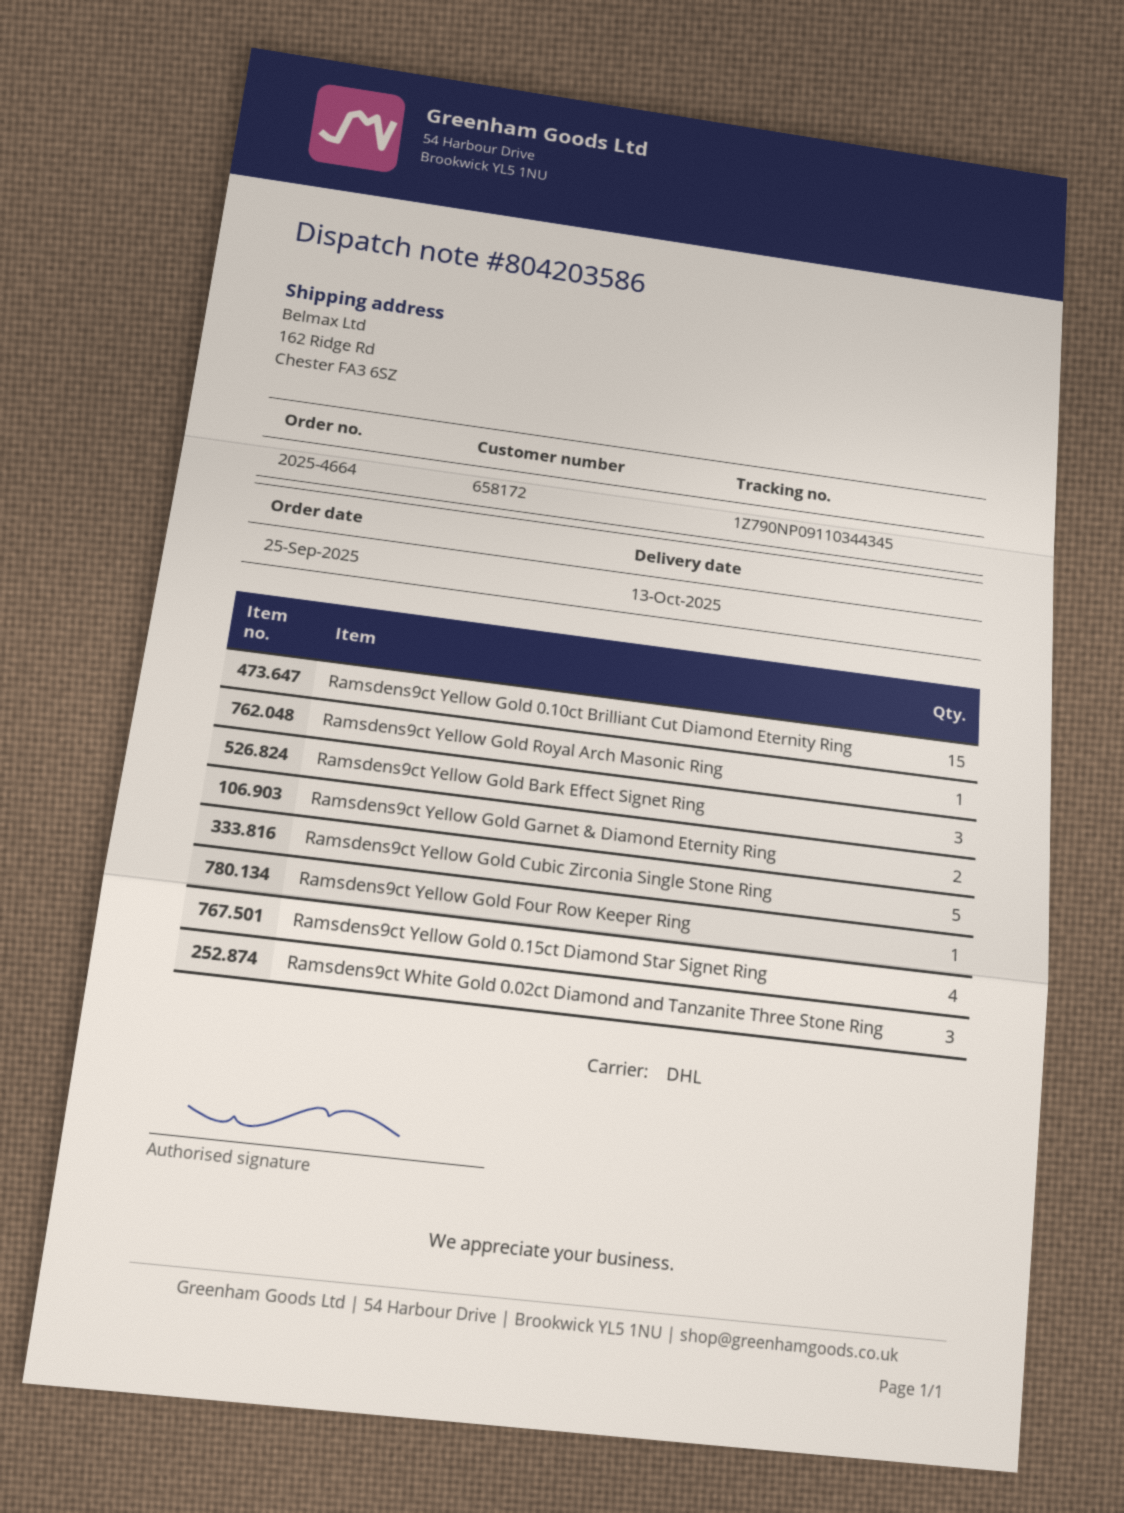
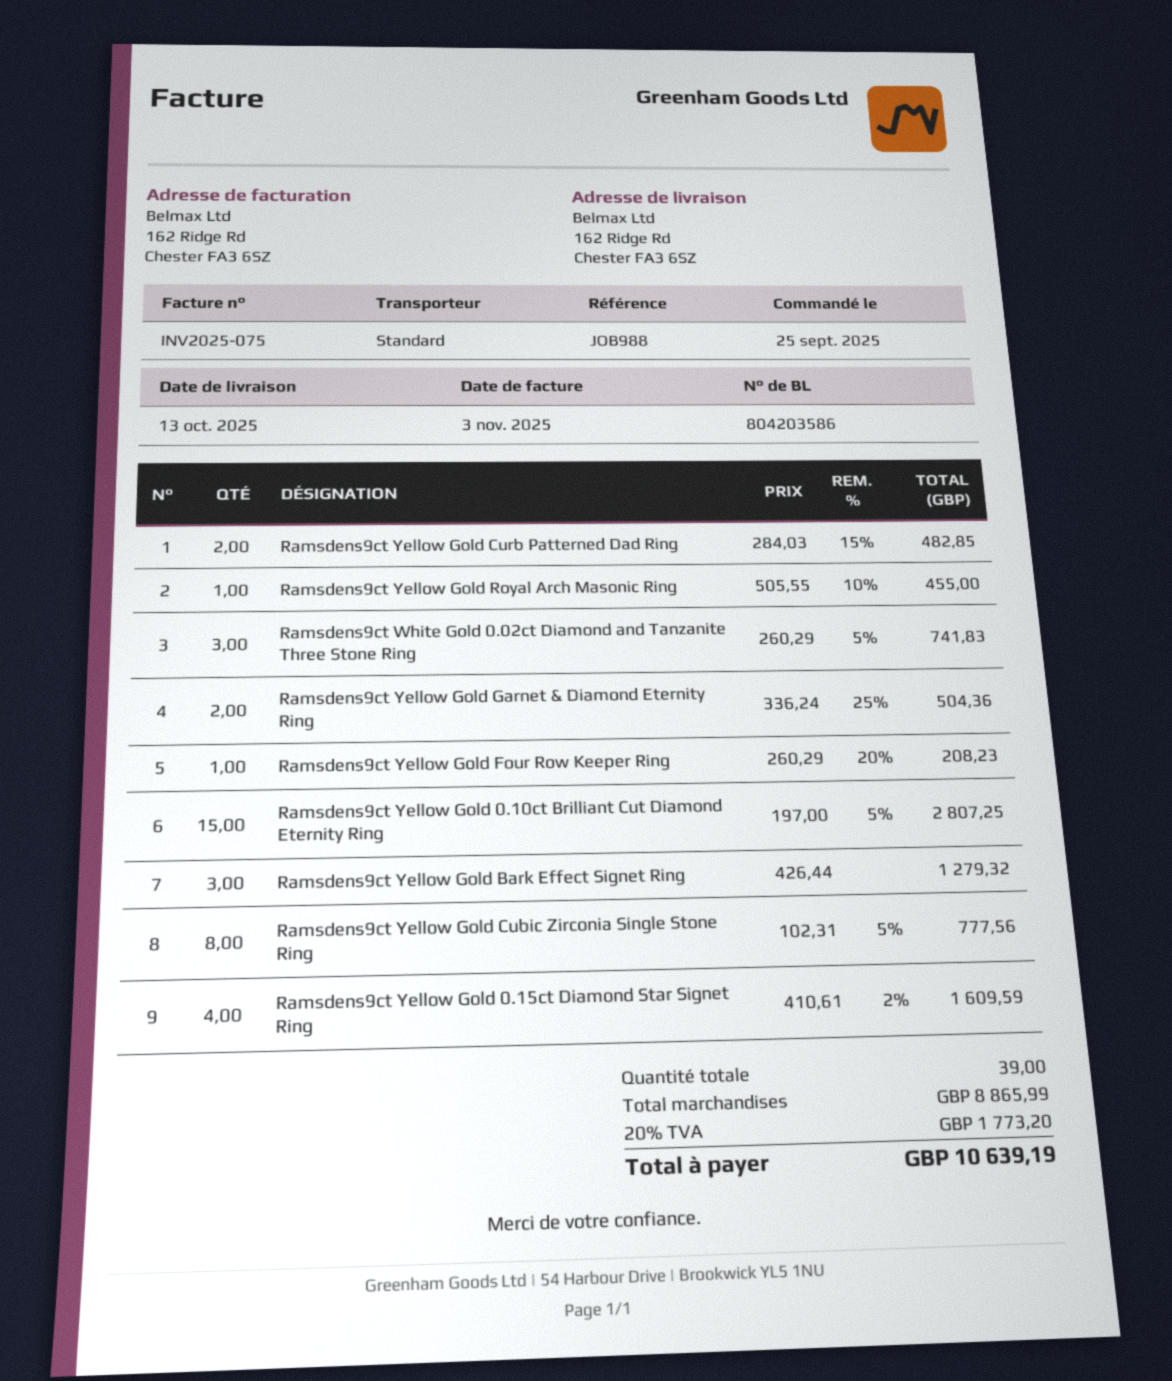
shipping method: DHL -> standard
Ramsdens9ct Yellow Gold Cubic Zirconia Single Stone Ring: 5 -> 8
Ramsdens9ct Yellow Gold Curb Patterned Dad Ring: none -> 2

